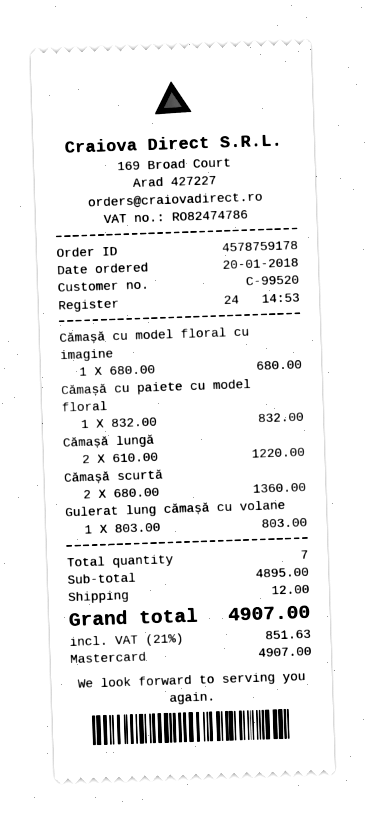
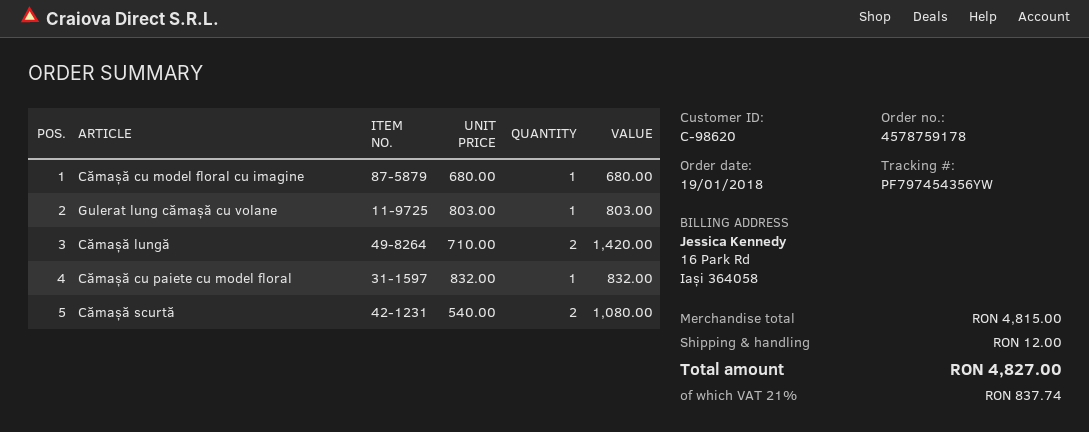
order date: 2018-01-20 -> 2018-01-19
customer number: C-99520 -> C-98620
Cămașă lungă: 2 x 610.00 = 1220.00 -> 2 x 710.00 = 1420.00
Cămașă scurtă: 2 x 680.00 = 1360.00 -> 2 x 540.00 = 1080.00
subtotal: 4895.00 -> 4815.00
tax: 21% = 851.63 -> 21% = 837.74
total: 4907.00 -> 4827.00

